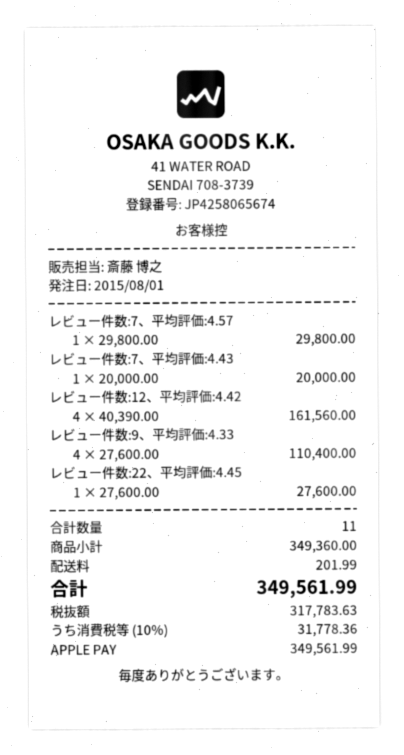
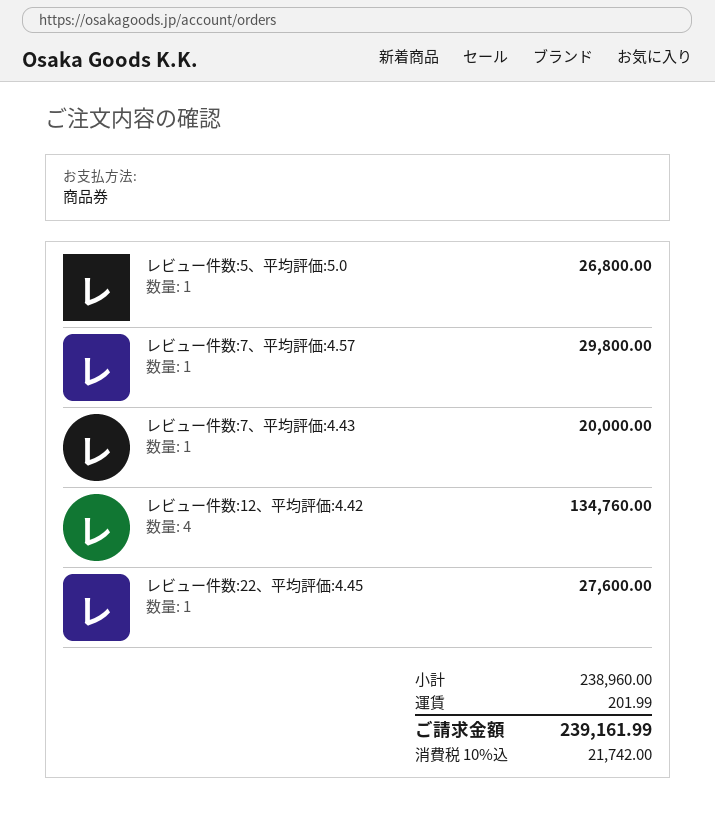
payment method: Apple Pay -> gift card
レビュー件数:12、平均評価:4.42: 4 for 161560.00 -> 4 for 134760.00
レビュー件数:9、平均評価:4.33: 4 for 110400.00 -> none
レビュー件数:5、平均評価:5.0: none -> 1 for 26800.00
subtotal: 349360.00 -> 238960.00
tax: 10% = 31778.36 -> 10% = 21742.00
total: 349561.99 -> 239161.99

